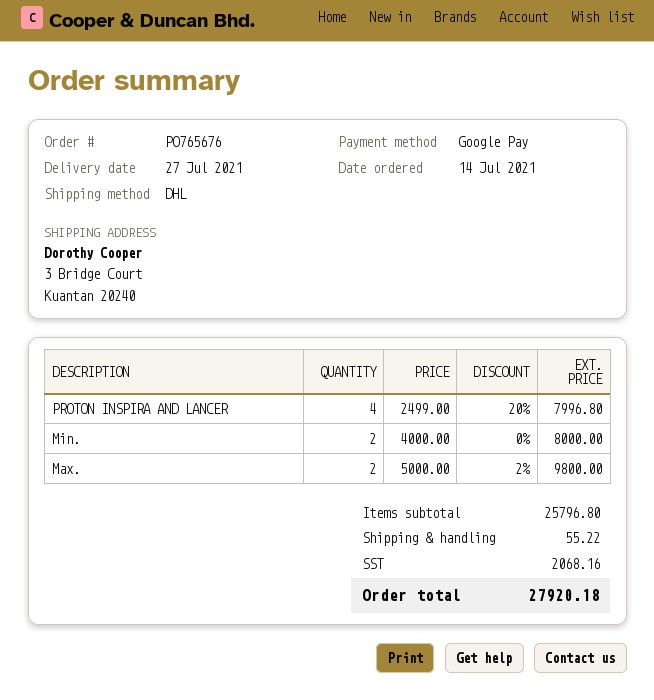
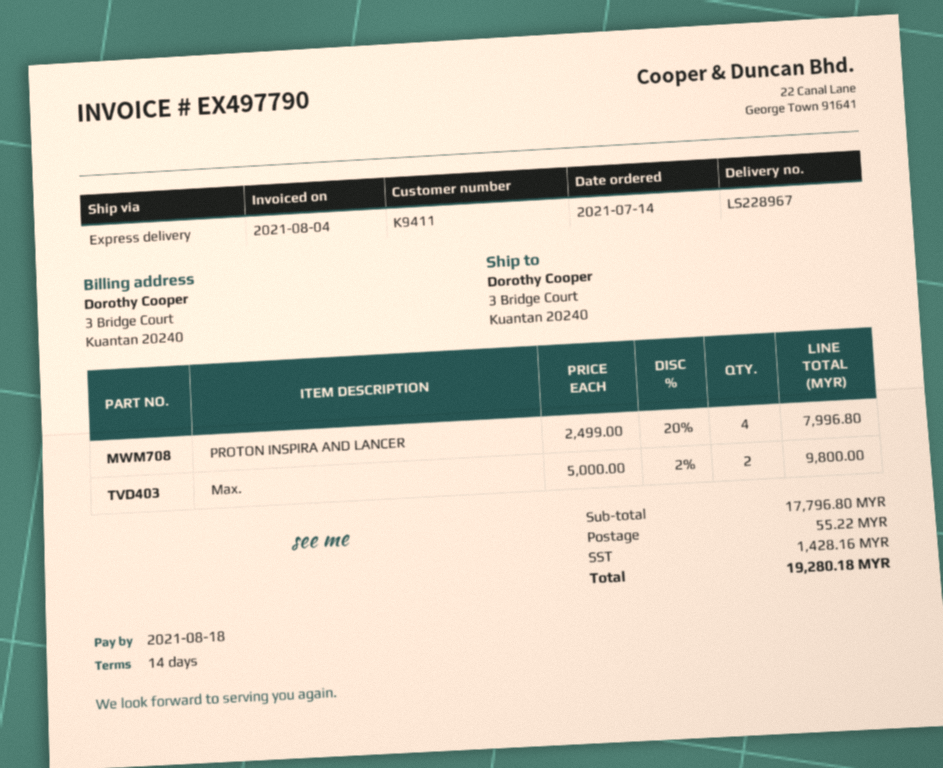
shipping method: DHL -> express
Min.: 2 x 4000.00 = 8000.00 -> none
subtotal: 25796.80 -> 17796.80
tax: 2068.16 -> 1428.16
total: 27920.18 -> 19280.18

